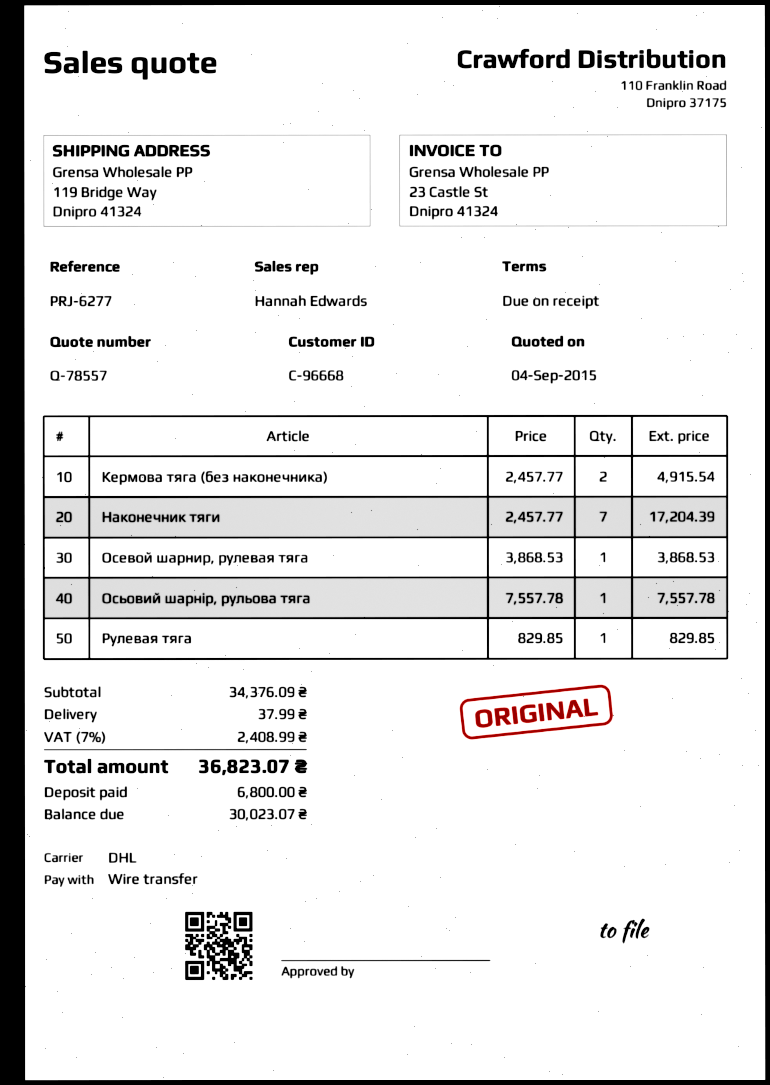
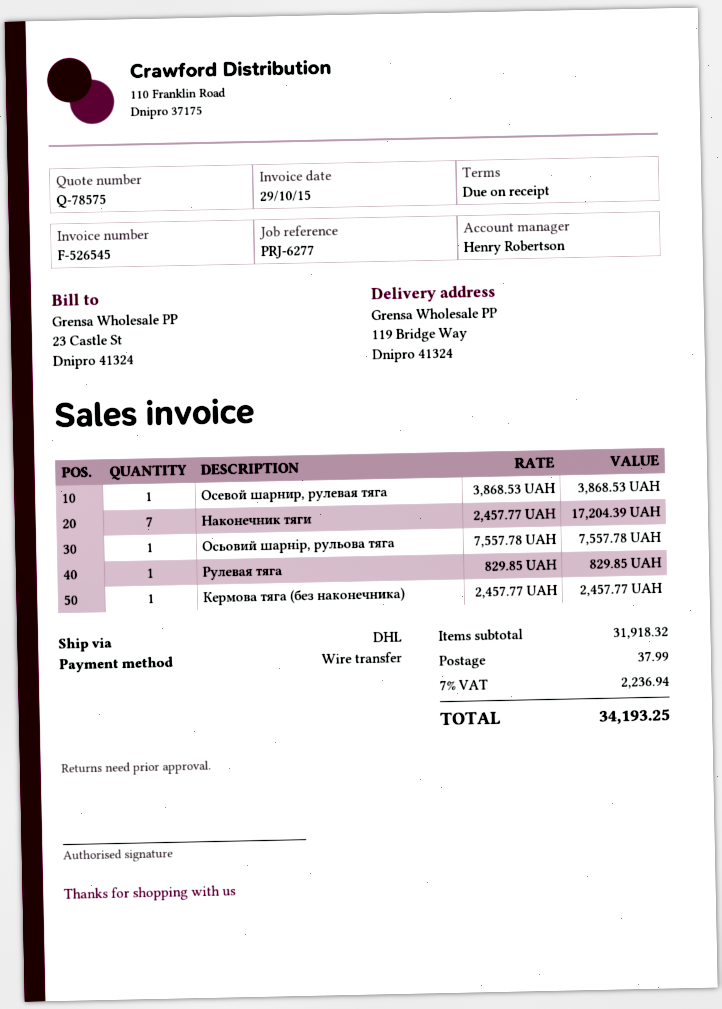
quote number: Q-78557 -> Q-78575
sales rep: Hannah Edwards -> Henry Robertson
Кермова тяга (без наконечника): 2 x 2457.77 = 4915.54 -> 1 x 2457.77 = 2457.77
subtotal: 34376.09 -> 31918.32
tax: 7% = 2408.99 -> 7% = 2236.94
total: 36823.07 -> 34193.25

